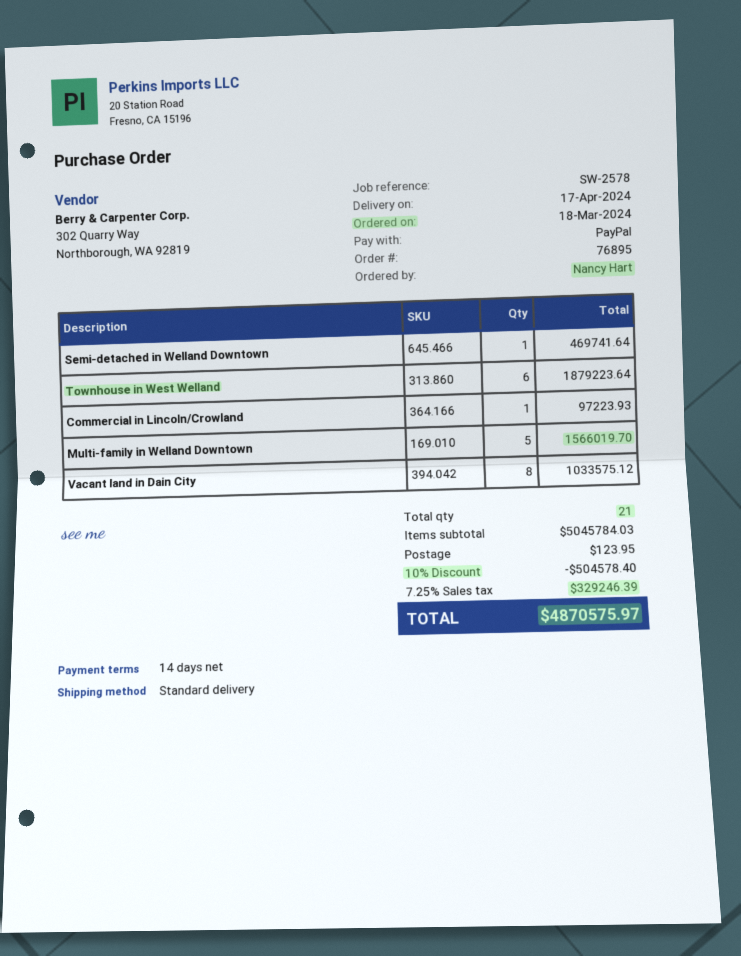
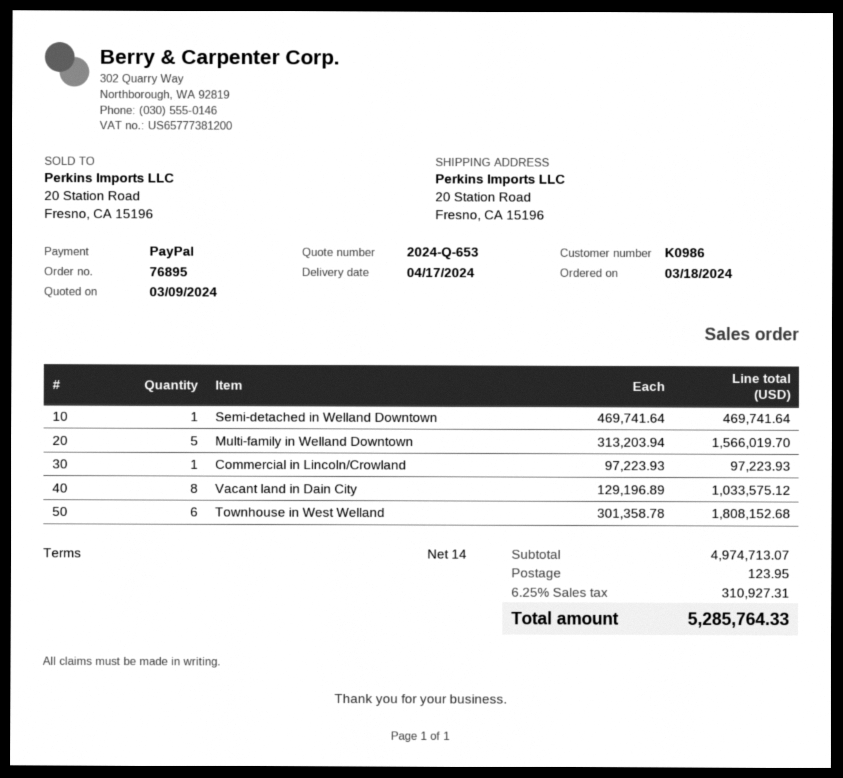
Townhouse in West Welland: 6 for 1879223.64 -> 6 for 1808152.68
subtotal: 5045784.03 -> 4974713.07
discount: 10% = 504578.40 -> none
tax: 7.25% = 329246.39 -> 6.25% = 310927.31
total: 4870575.97 -> 5285764.33

